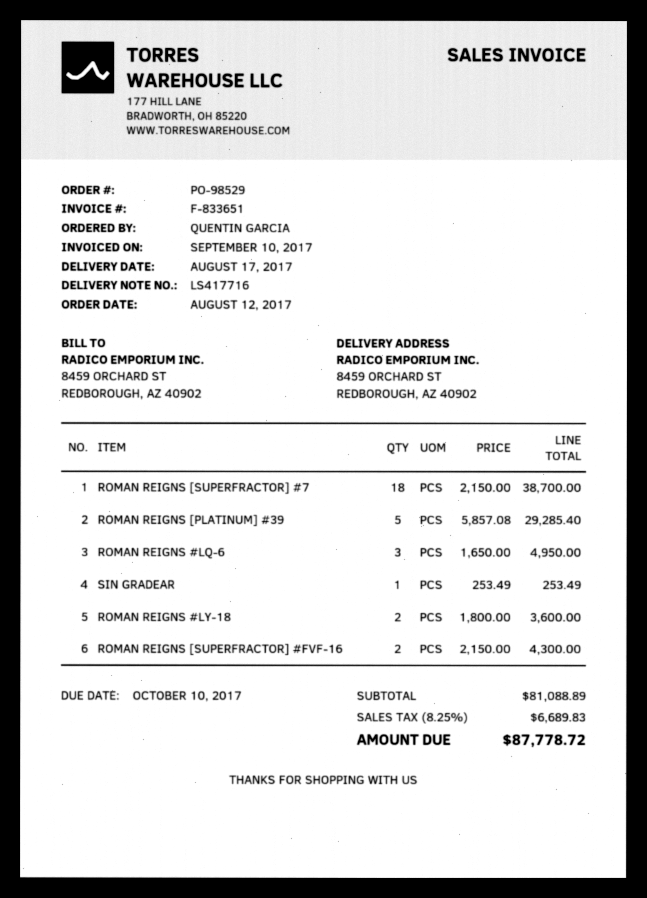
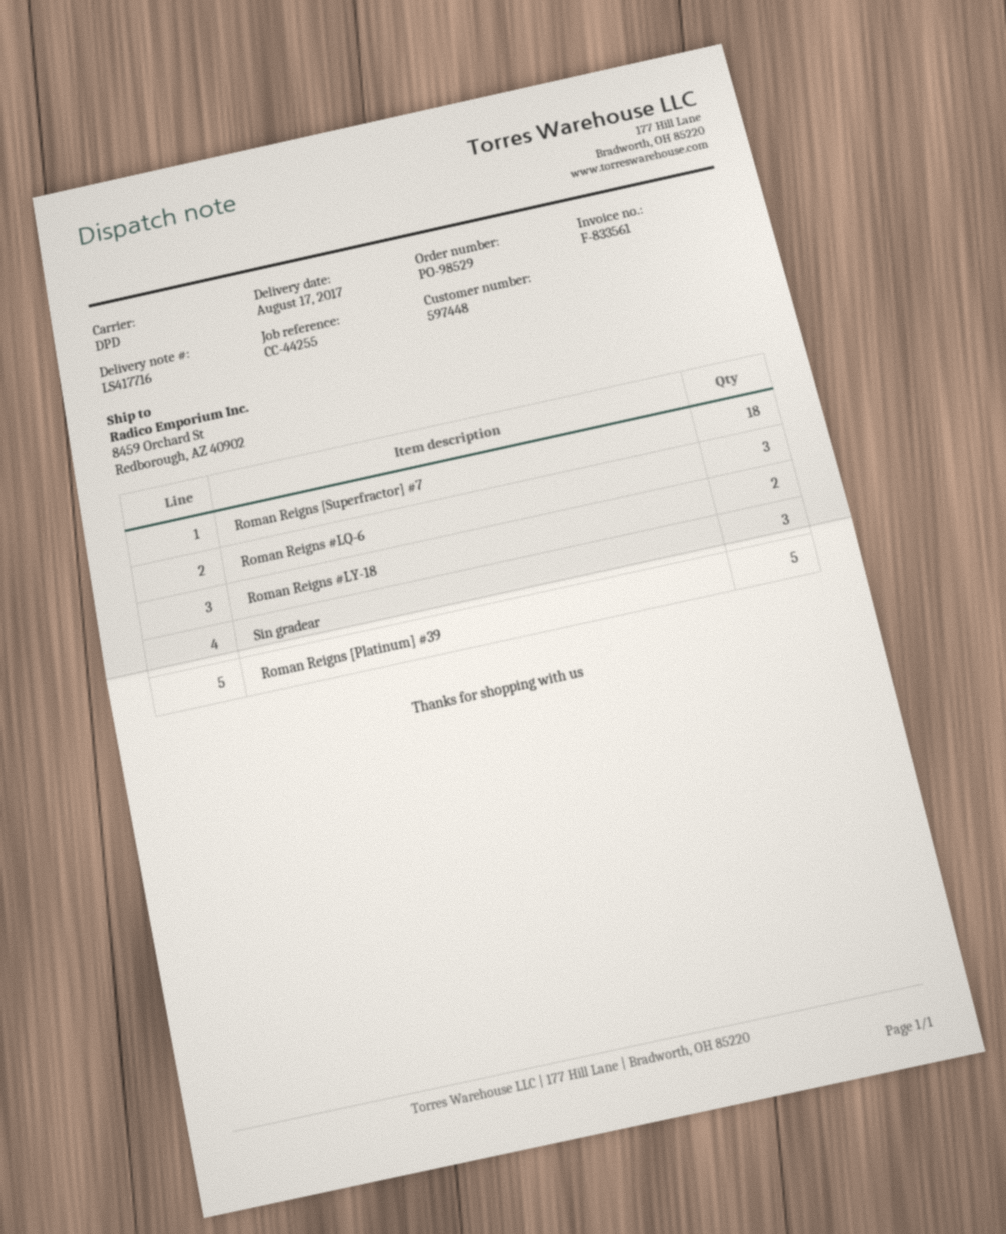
invoice number: F-833651 -> F-833561
SIN GRADEAR: 1 -> 3
ROMAN REIGNS [SUPERFRACTOR] #FVF-16: 2 -> none

